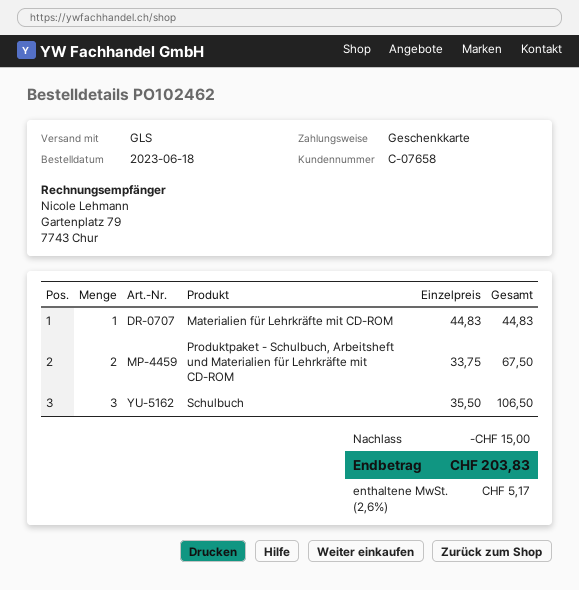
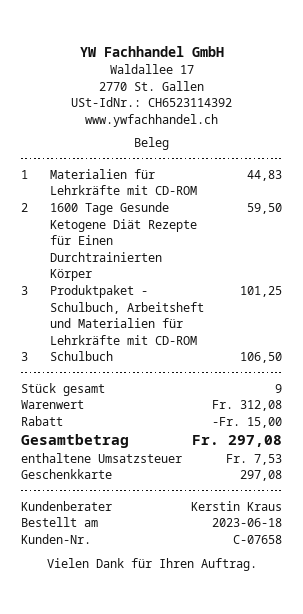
Produktpaket - Schulbuch, Arbeitsheft und Materialien für Lehrkräfte mit CD-ROM: 2 for 67.50 -> 3 for 101.25
1600 Tage Gesunde Ketogene Diät Rezepte für Einen Durchtrainierten Körper: none -> 2 for 59.50
tax: 5.17 -> 7.53
total: 203.83 -> 297.08

